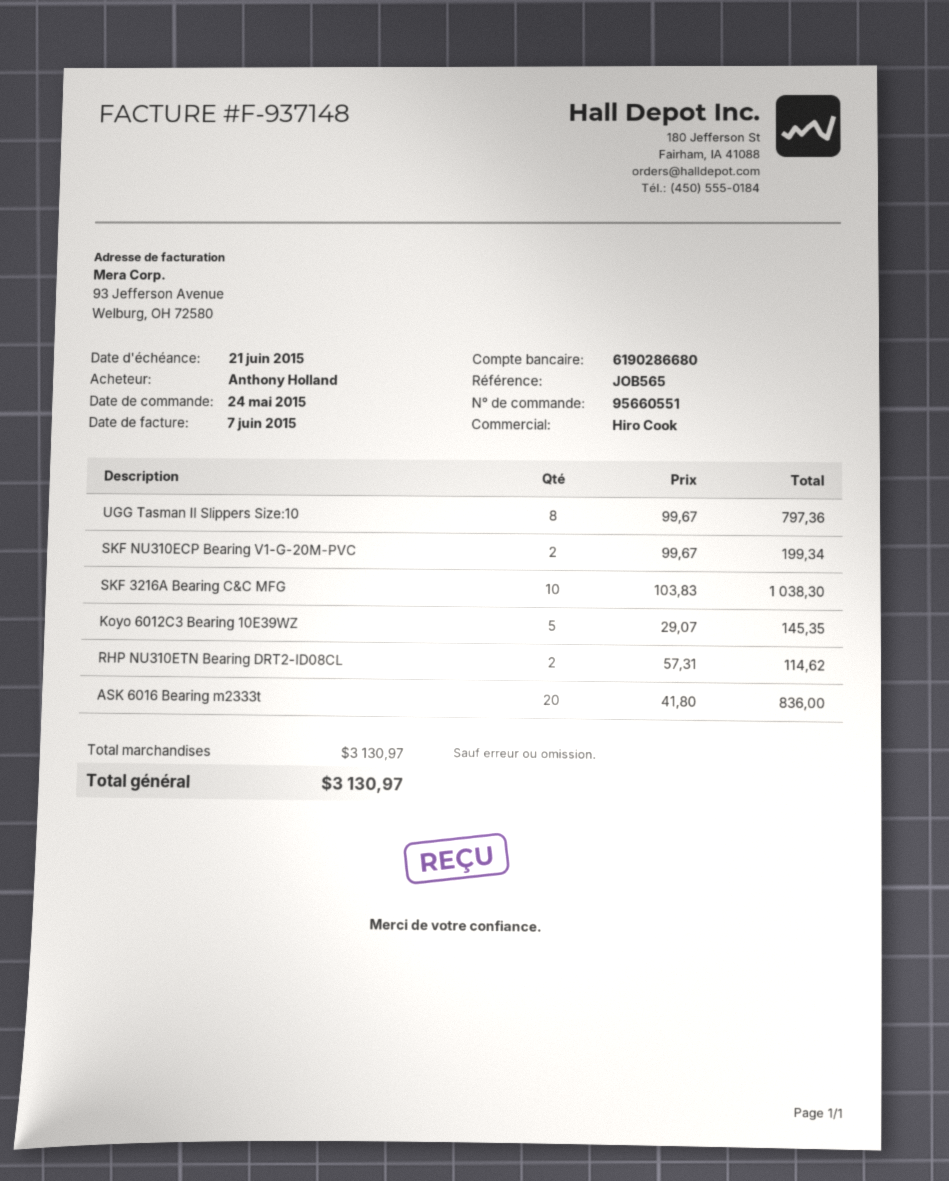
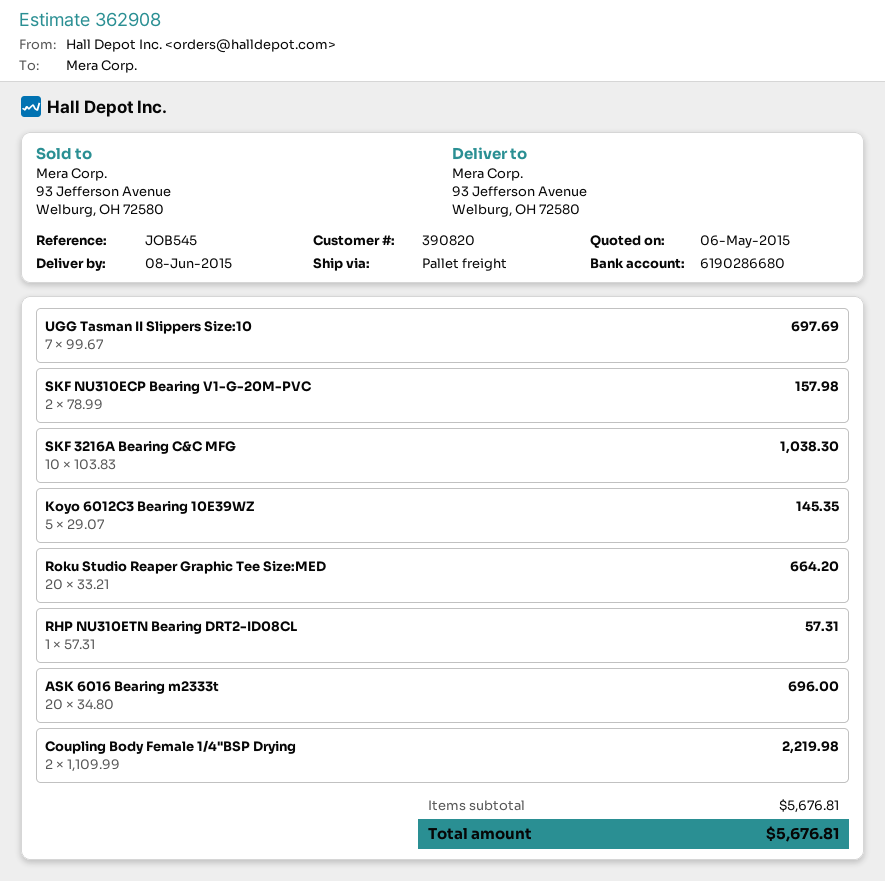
reference: JOB565 -> JOB545
UGG Tasman II Slippers Size:10: 8 x 99.67 = 797.36 -> 7 x 99.67 = 697.69
SKF NU310ECP Bearing V1-G-20M-PVC: 2 x 99.67 = 199.34 -> 2 x 78.99 = 157.98
RHP NU310ETN Bearing DRT2-ID08CL: 2 x 57.31 = 114.62 -> 1 x 57.31 = 57.31
ASK 6016 Bearing m2333t: 20 x 41.80 = 836.00 -> 20 x 34.80 = 696.00
Roku Studio Reaper Graphic Tee Size:MED: none -> 20 x 33.21 = 664.20
Coupling Body Female 1/4"BSP Drying: none -> 2 x 1109.99 = 2219.98
subtotal: 3130.97 -> 5676.81
total: 3130.97 -> 5676.81

